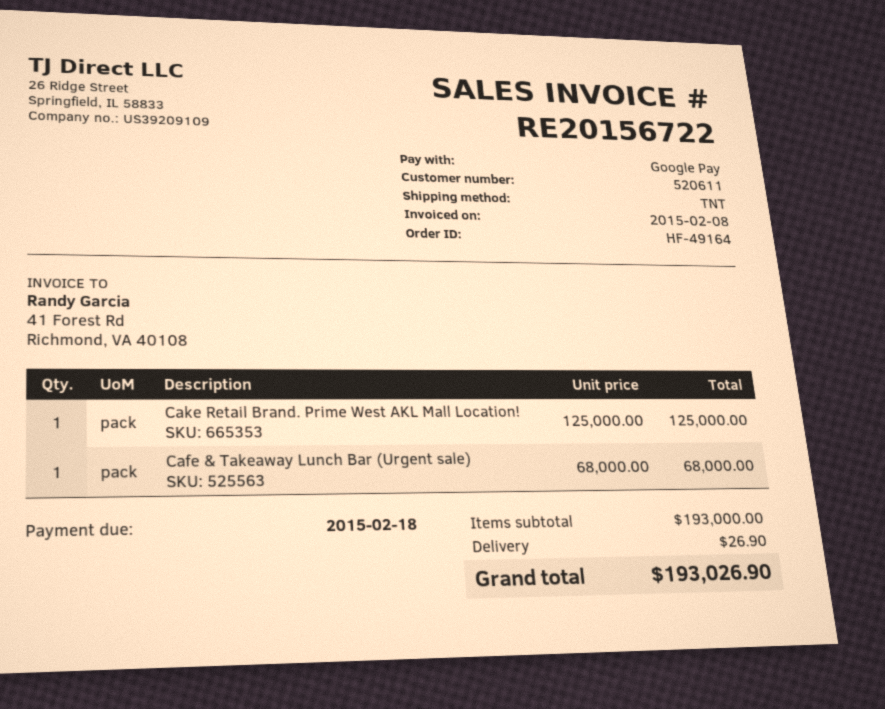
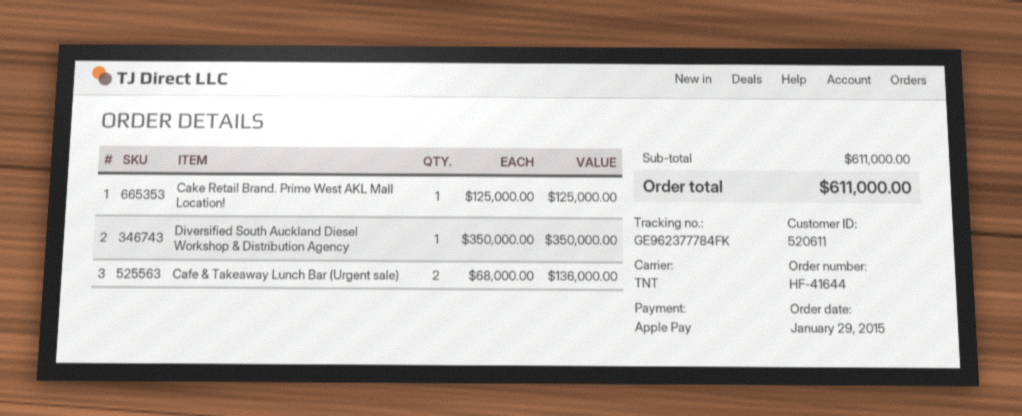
order number: HF-49164 -> HF-41644
payment method: Google Pay -> Apple Pay
Cafe & Takeaway Lunch Bar (Urgent sale): 1 x 68000.00 = 68000.00 -> 2 x 68000.00 = 136000.00
Diversified South Auckland Diesel Workshop & Distribution Agency: none -> 1 x 350000.00 = 350000.00
subtotal: 193000.00 -> 611000.00
shipping: 26.90 -> none
total: 193026.90 -> 611000.00

